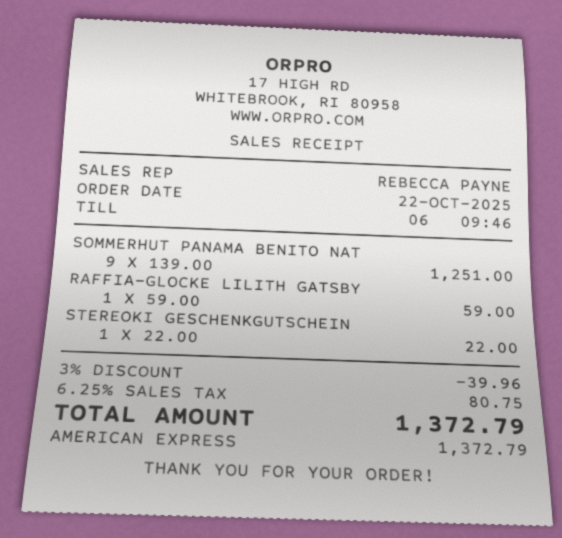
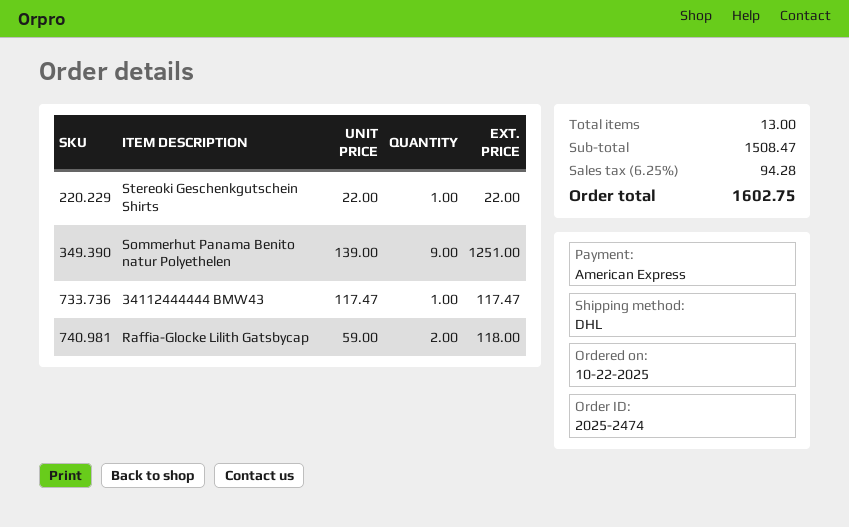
RAFFIA-GLOCKE LILITH GATSBY: 1 x 59.00 = 59.00 -> 2 x 59.00 = 118.00
34112444444 BMW43: none -> 1 x 117.47 = 117.47
discount: 3% = 39.96 -> none
tax: 6.25% = 80.75 -> 6.25% = 94.28
total: 1372.79 -> 1602.75

